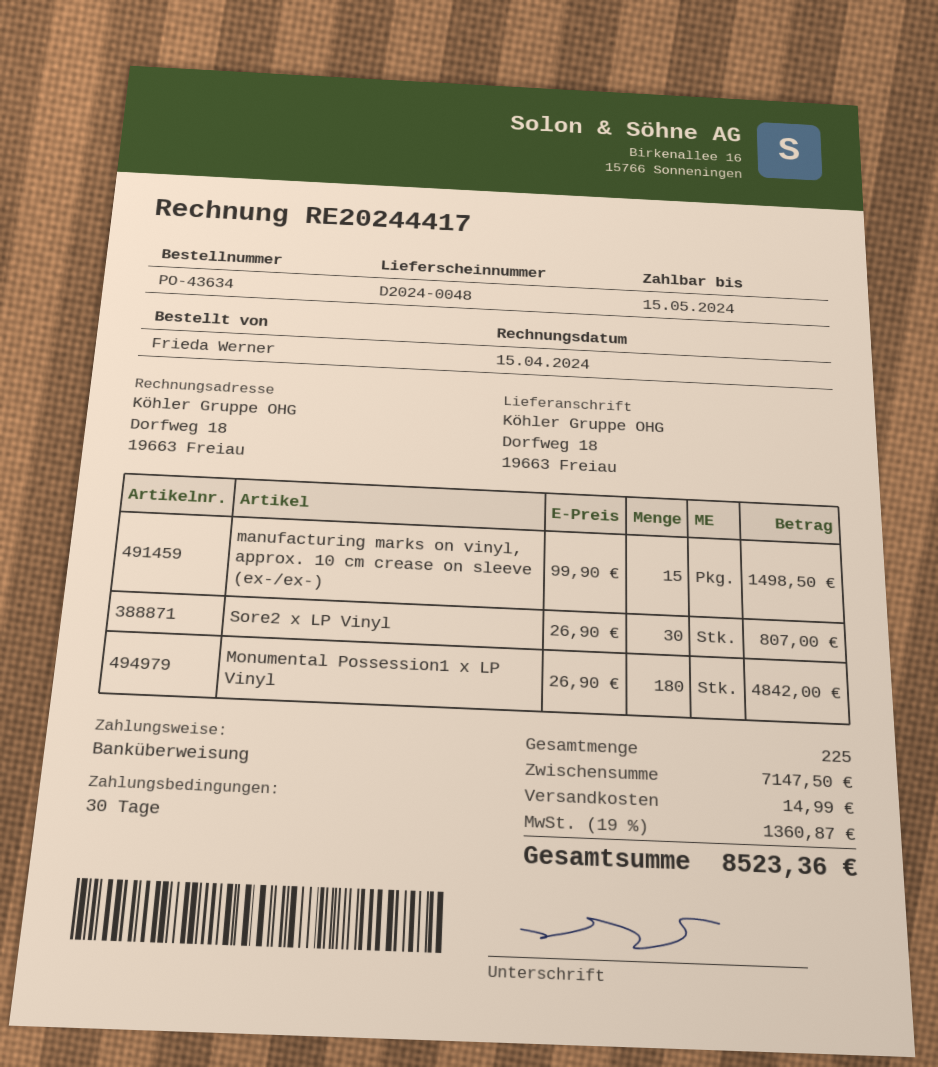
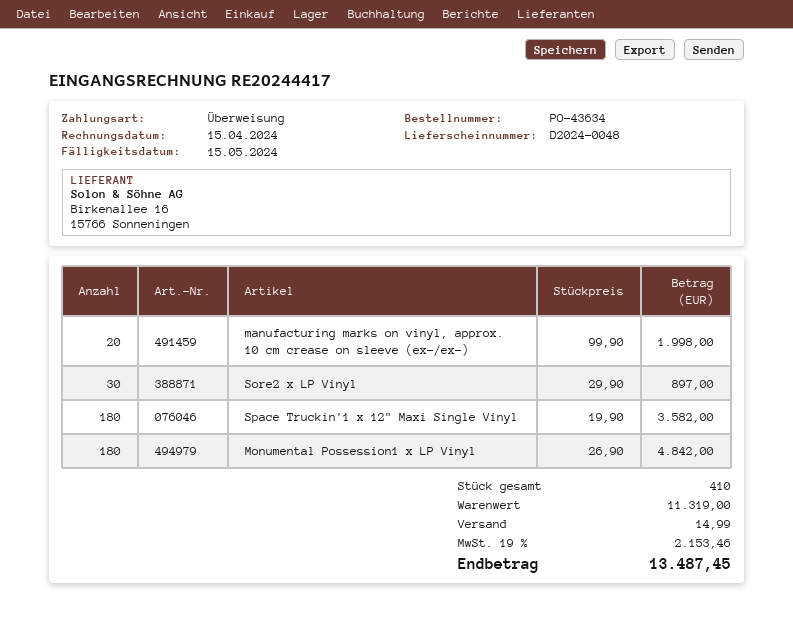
manufacturing marks on vinyl, approx. 10 cm crease on sleeve (ex-/ex-): 15 x 99.90 = 1498.50 -> 20 x 99.90 = 1998.00
Sore2 x LP Vinyl: 30 x 26.90 = 807.00 -> 30 x 29.90 = 897.00
Space Truckin'1 x 12" Maxi Single Vinyl: none -> 180 x 19.90 = 3582.00
total quantity: 225 -> 410
subtotal: 7147.50 -> 11319.00
tax: 19% = 1360.87 -> 19% = 2153.46
total: 8523.36 -> 13487.45

